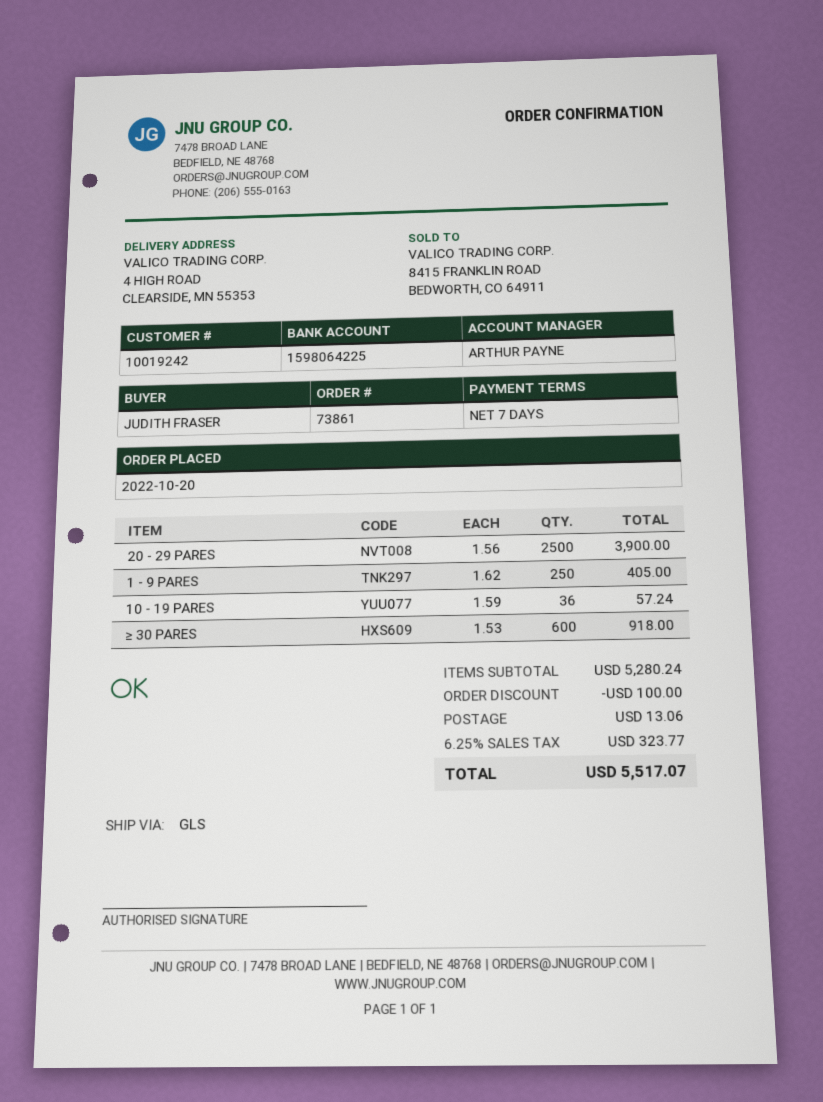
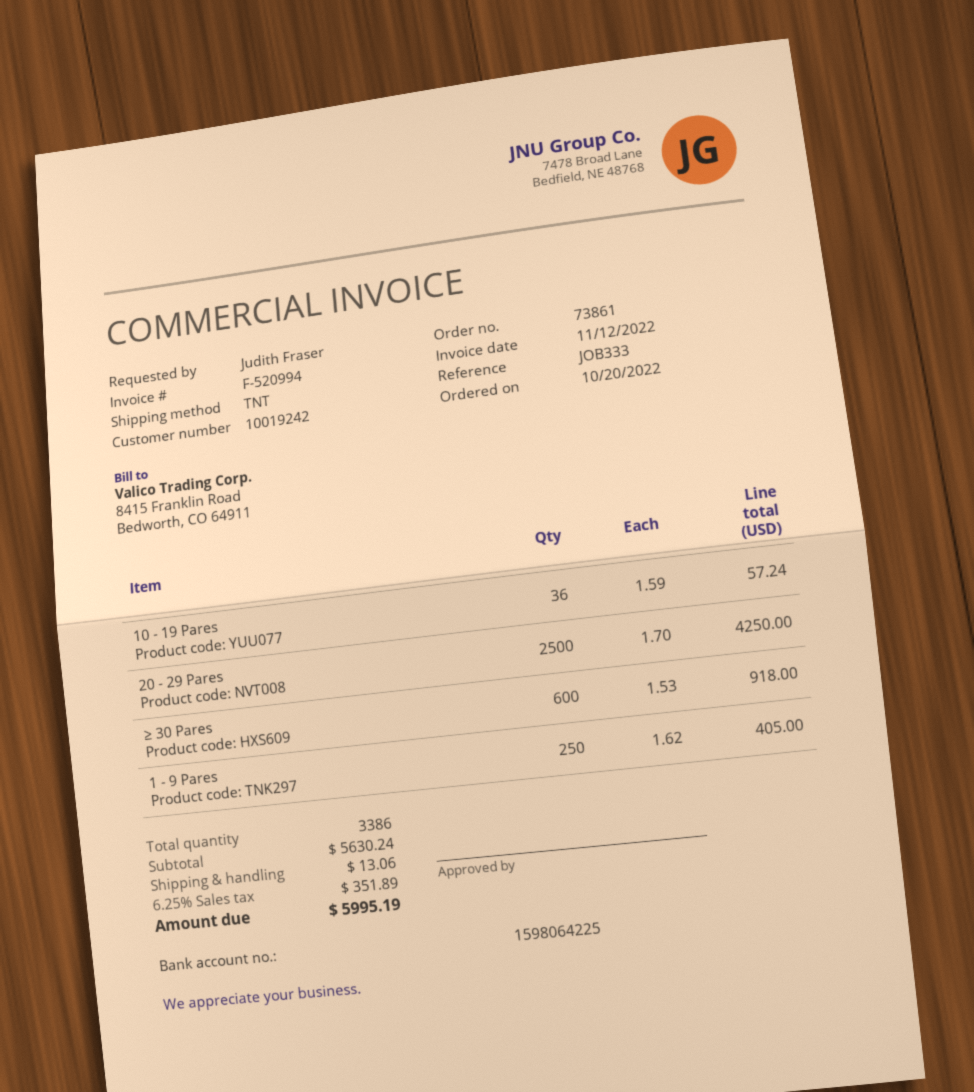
shipping method: GLS -> TNT
20 - 29 PARES: 2500 x 1.56 = 3900.00 -> 2500 x 1.70 = 4250.00
subtotal: 5280.24 -> 5630.24
discount: 100.00 -> none
tax: 6.25% = 323.77 -> 6.25% = 351.89
total: 5517.07 -> 5995.19

